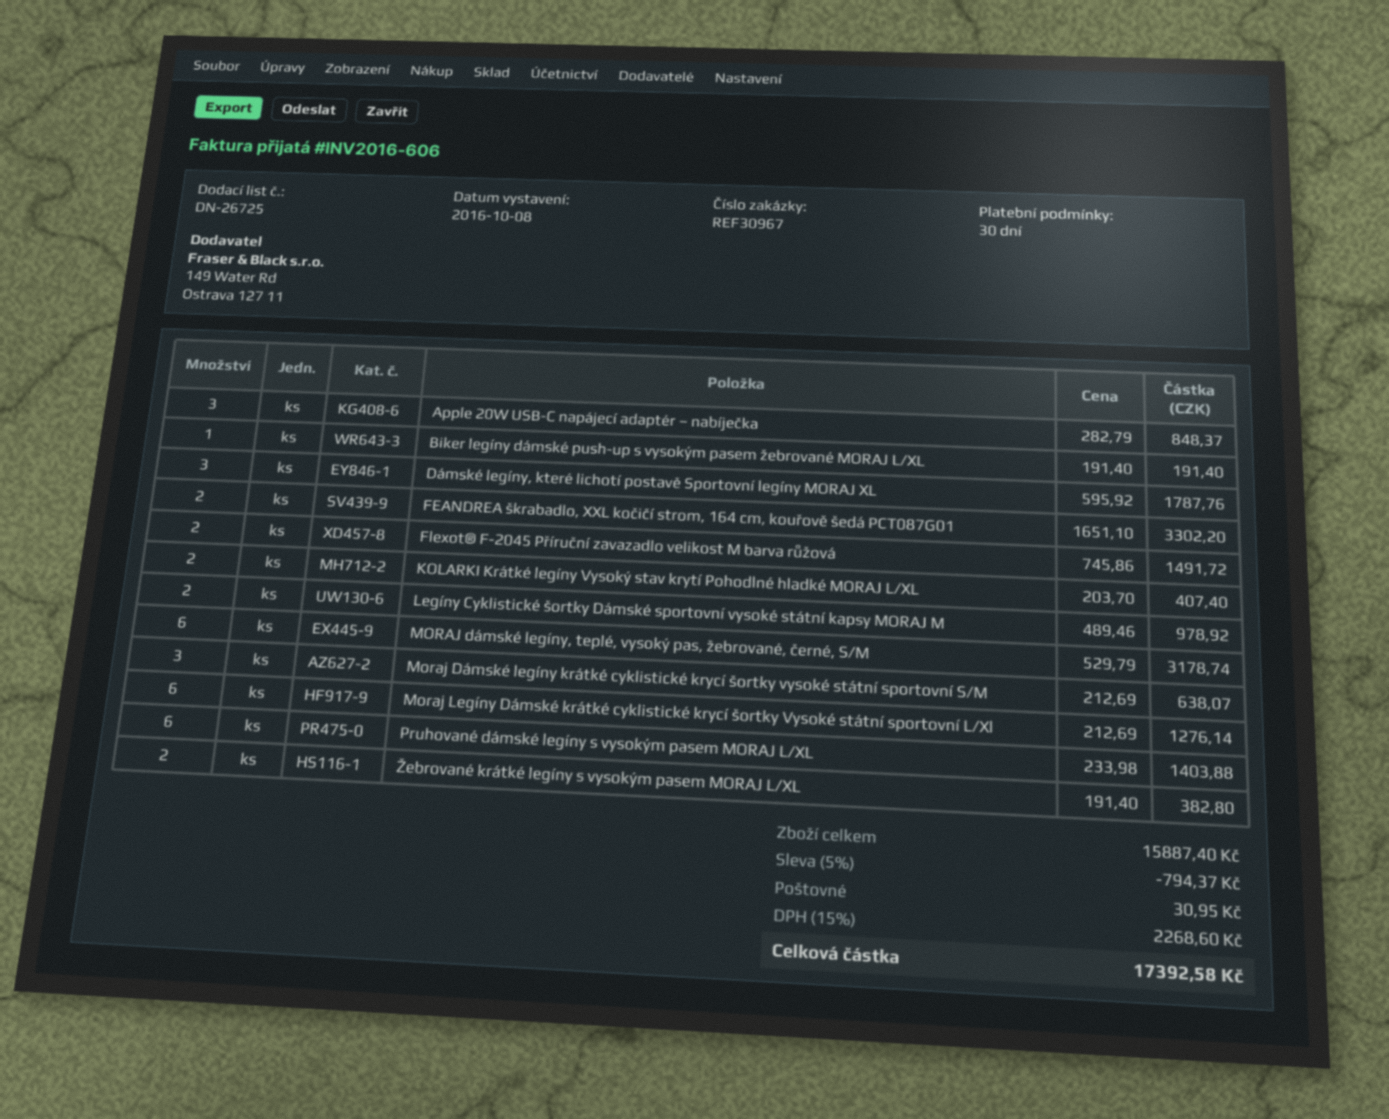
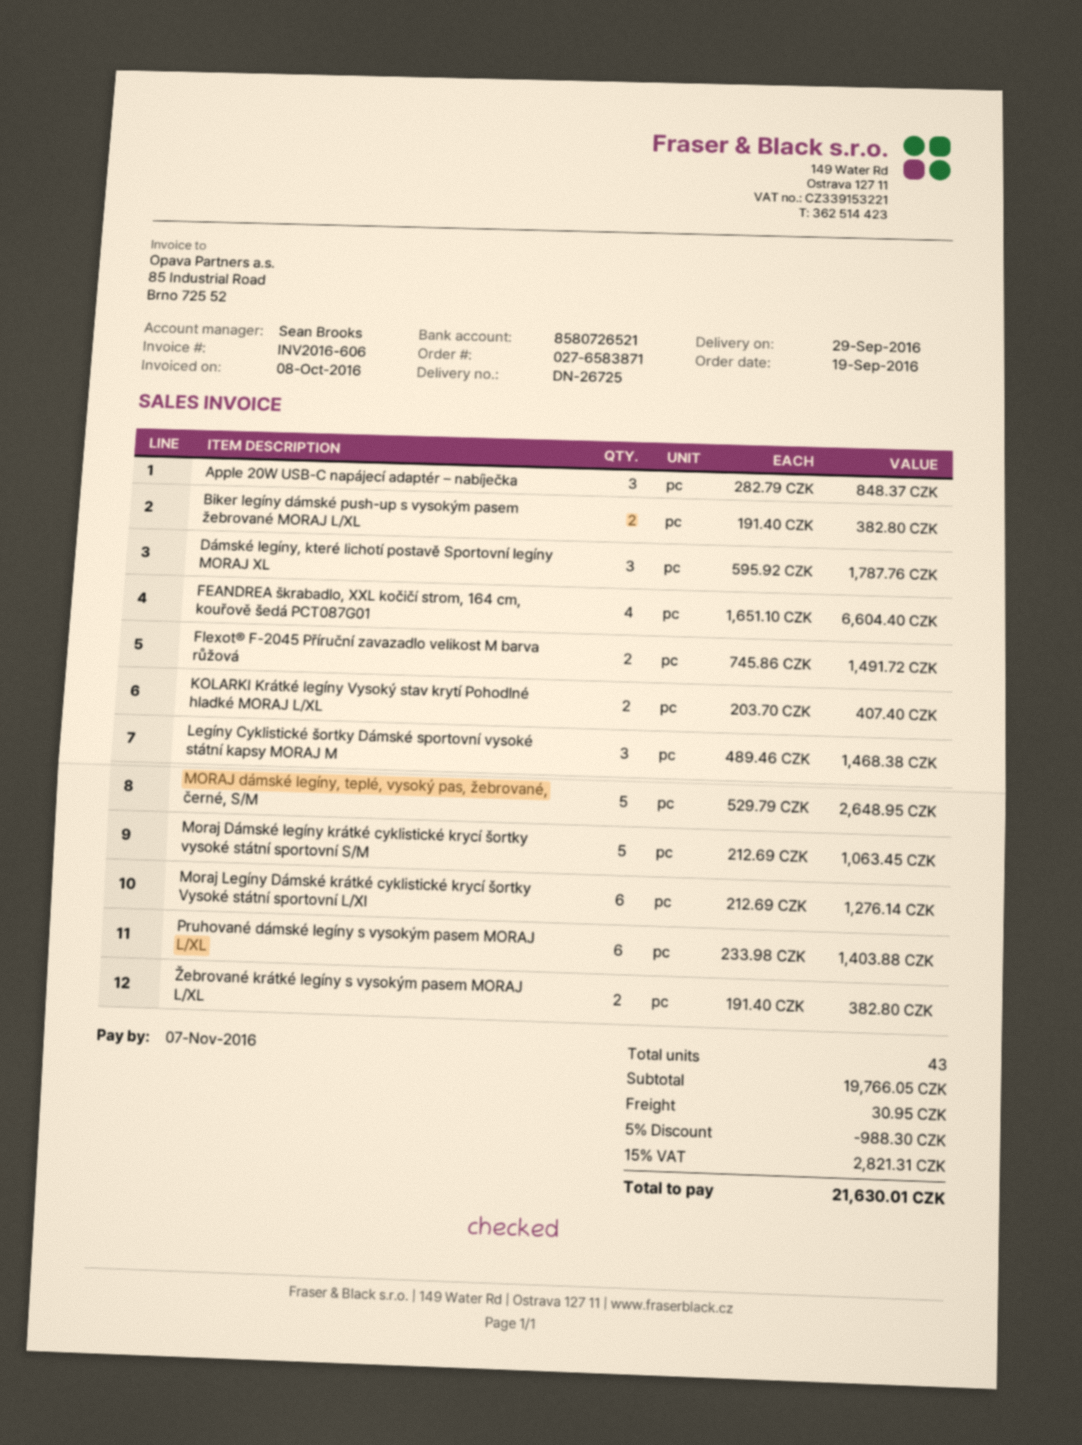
Biker legíny dámské push-up s vysokým pasem žebrované MORAJ L/XL: 1 x 191.40 = 191.40 -> 2 x 191.40 = 382.80
FEANDREA škrabadlo, XXL kočičí strom, 164 cm, kouřově šedá PCT087G01: 2 x 1651.10 = 3302.20 -> 4 x 1651.10 = 6604.40
Legíny Cyklistické šortky Dámské sportovní vysoké státní kapsy MORAJ M: 2 x 489.46 = 978.92 -> 3 x 489.46 = 1468.38
MORAJ dámské legíny, teplé, vysoký pas, žebrované, černé, S/M: 6 x 529.79 = 3178.74 -> 5 x 529.79 = 2648.95
Moraj Dámské legíny krátké cyklistické krycí šortky vysoké státní sportovní S/M: 3 x 212.69 = 638.07 -> 5 x 212.69 = 1063.45
subtotal: 15887.40 -> 19766.05
discount: 5% = 794.37 -> 5% = 988.30
tax: 15% = 2268.60 -> 15% = 2821.31
total: 17392.58 -> 21630.01

